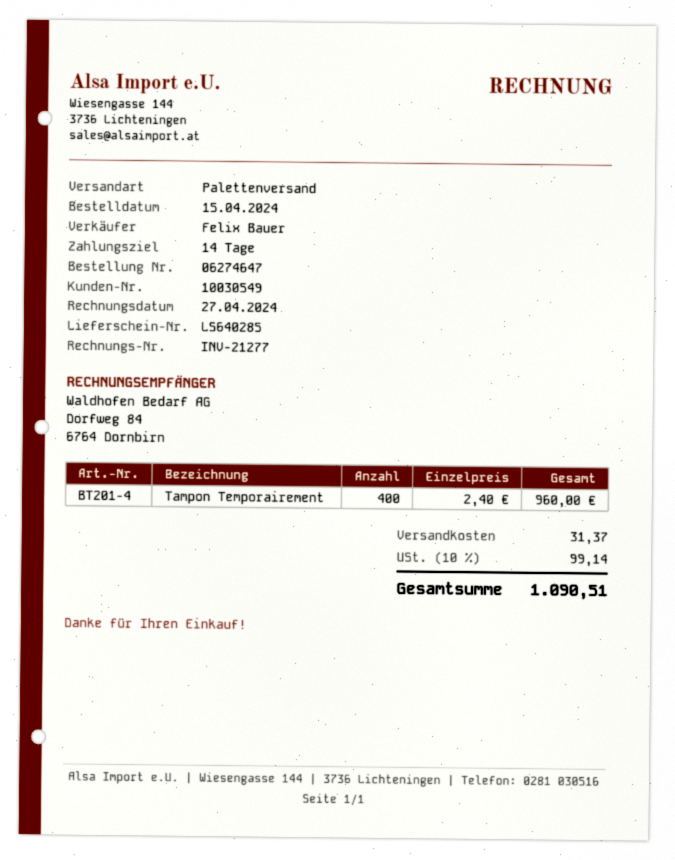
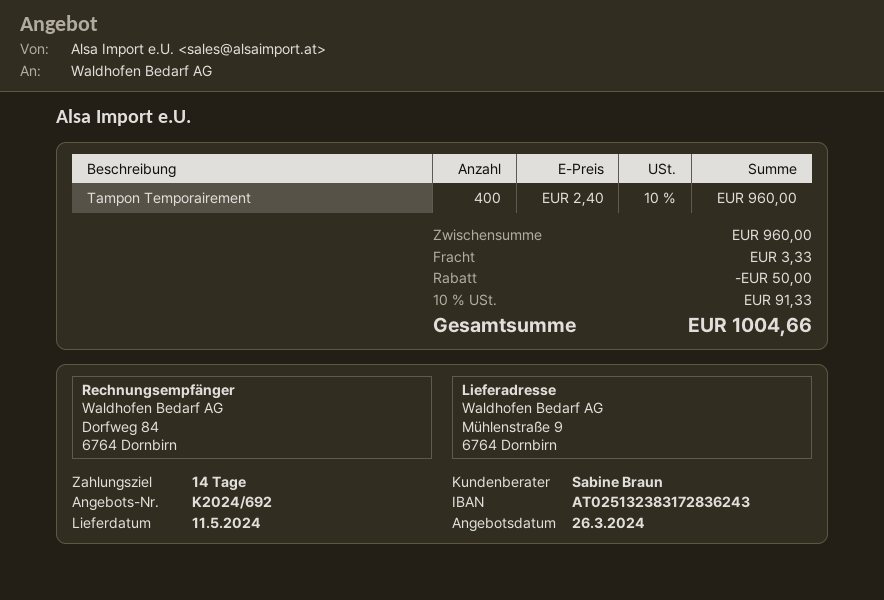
sales rep: Felix Bauer -> Sabine Braun
discount: none -> 50.00
shipping: 31.37 -> 3.33
tax: 10% = 99.14 -> 10% = 91.33
total: 1090.51 -> 1004.66

